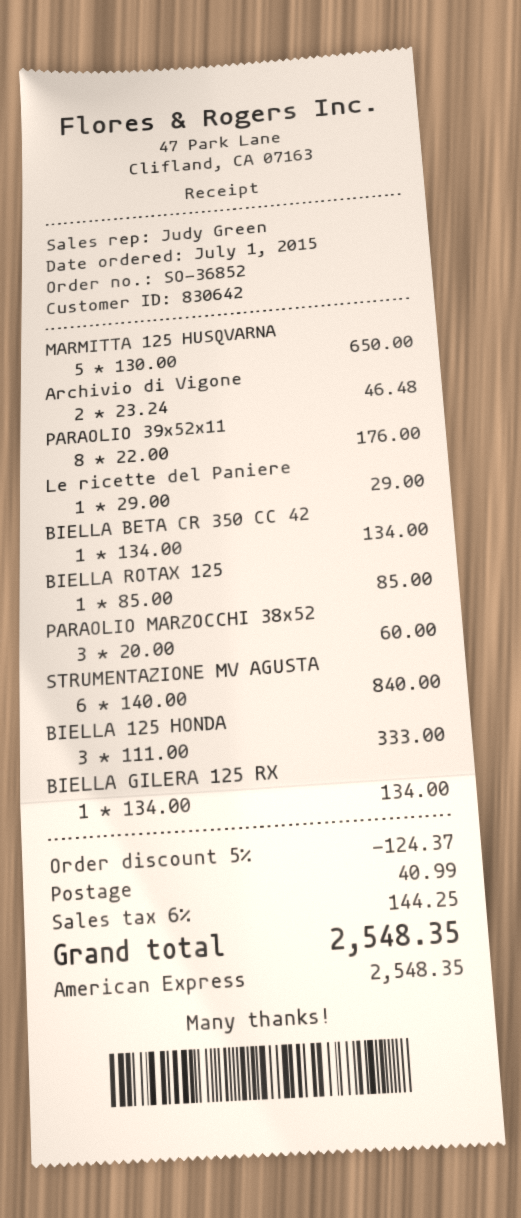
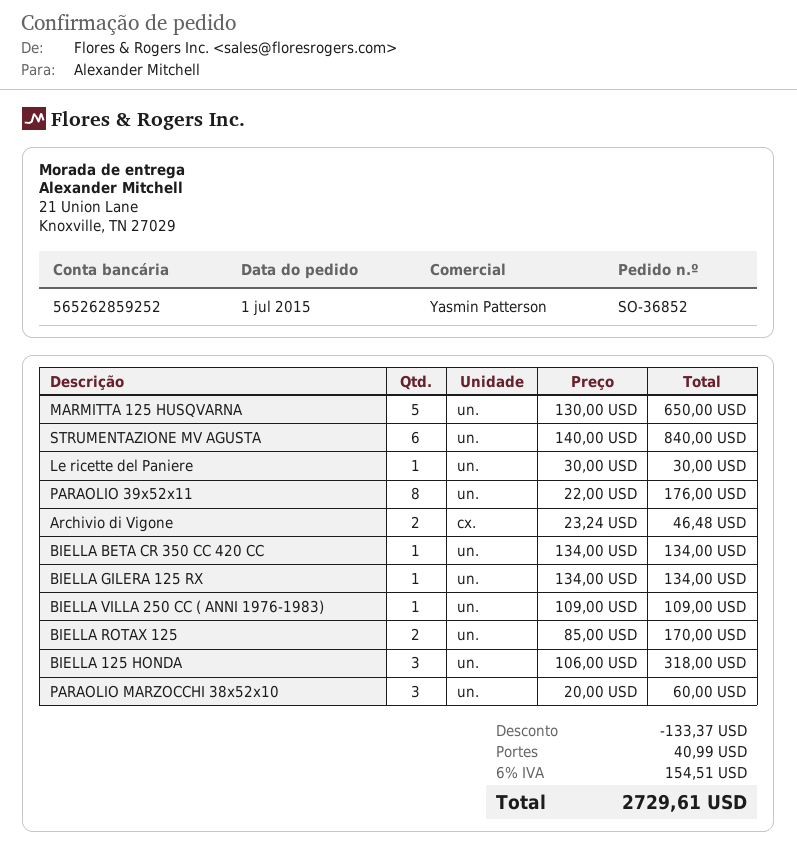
sales rep: Judy Green -> Yasmin Patterson
Le ricette del Paniere: 1 x 29.00 = 29.00 -> 1 x 30.00 = 30.00
BIELLA ROTAX 125: 1 x 85.00 = 85.00 -> 2 x 85.00 = 170.00
BIELLA 125 HONDA: 3 x 111.00 = 333.00 -> 3 x 106.00 = 318.00
BIELLA VILLA 250 CC ( ANNI 1976-1983): none -> 1 x 109.00 = 109.00
discount: 124.37 -> 133.37
tax: 6% = 144.25 -> 6% = 154.51
total: 2548.35 -> 2729.61

